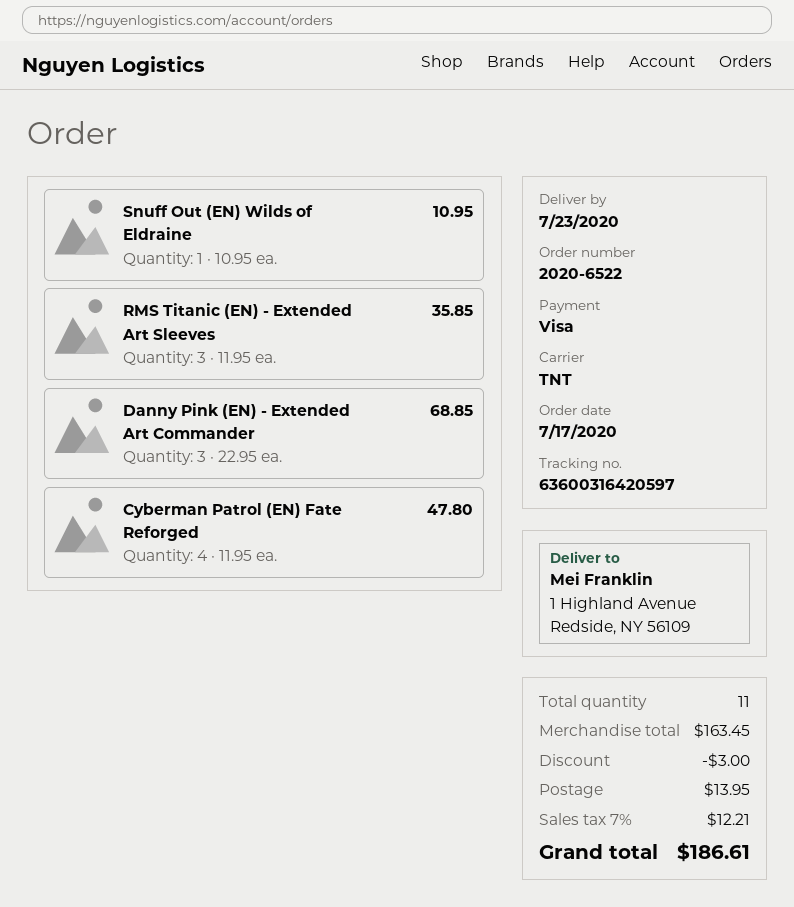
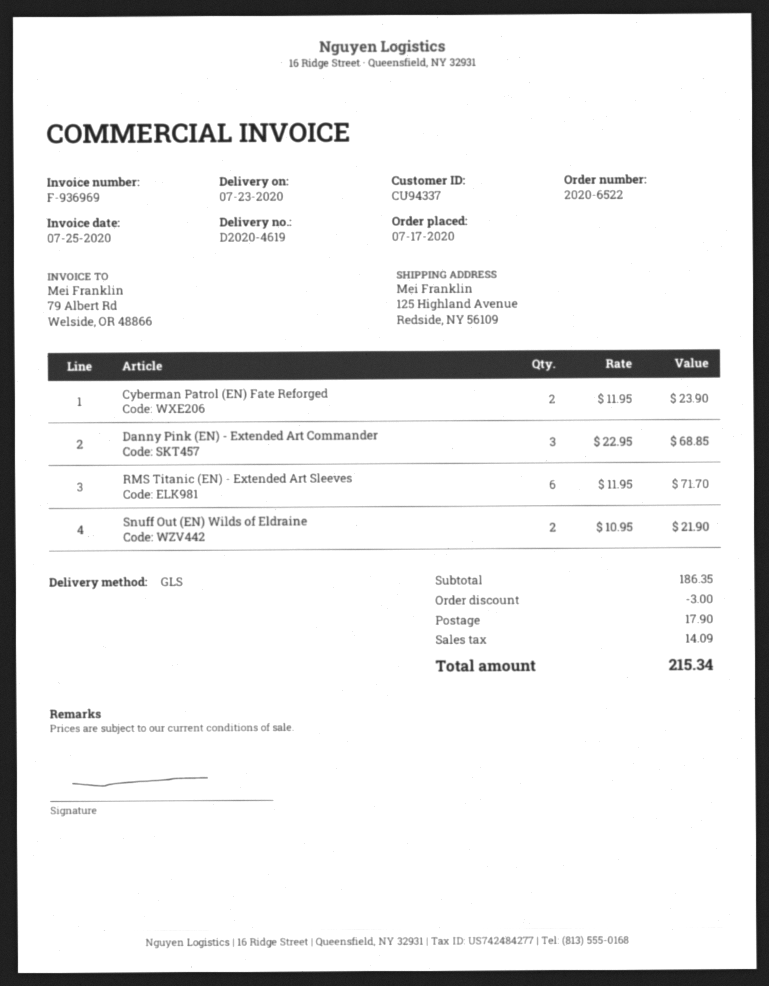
shipping method: TNT -> GLS
ship to: 1 Highland Avenue, Redside, NY 56109 -> 125 Highland Avenue, Redside, NY 56109
Snuff Out (EN) Wilds of Eldraine: 1 x 10.95 = 10.95 -> 2 x 10.95 = 21.90
RMS Titanic (EN) - Extended Art Sleeves: 3 x 11.95 = 35.85 -> 6 x 11.95 = 71.70
Cyberman Patrol (EN) Fate Reforged: 4 x 11.95 = 47.80 -> 2 x 11.95 = 23.90
subtotal: 163.45 -> 186.35
shipping: 13.95 -> 17.90
tax: 12.21 -> 14.09
total: 186.61 -> 215.34

